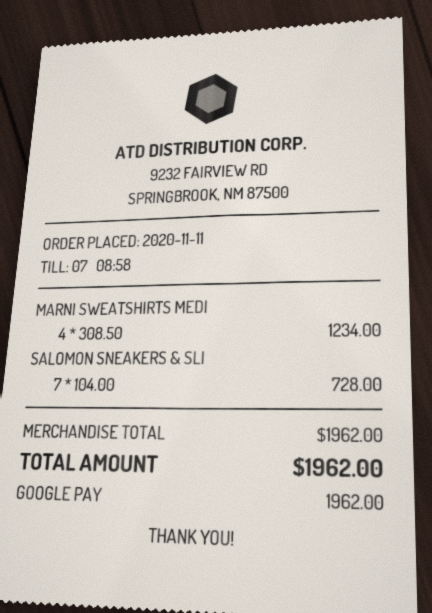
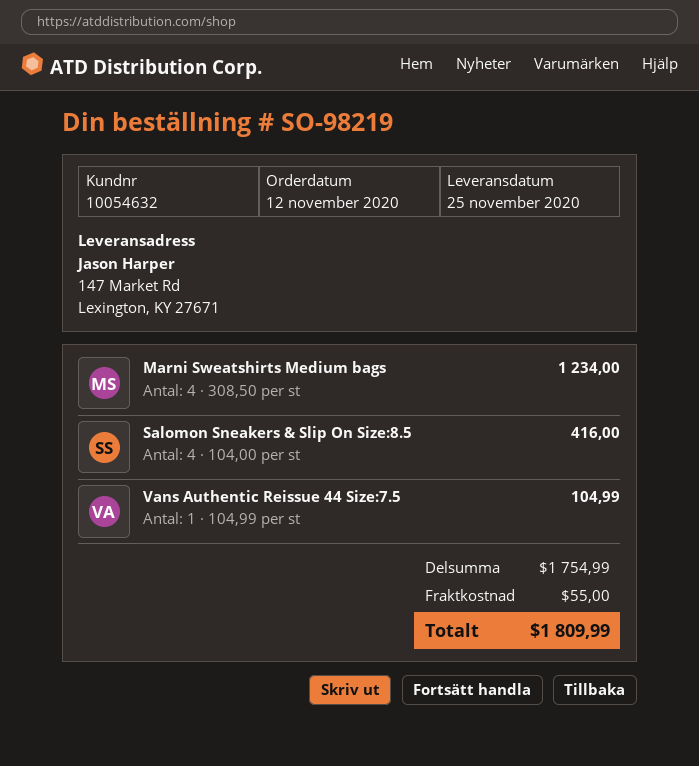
order date: 2020-11-11 -> 2020-11-12
SALOMON SNEAKERS & SLI: 7 x 104.00 = 728.00 -> 4 x 104.00 = 416.00
Vans Authentic Reissue 44 Size:7.5: none -> 1 x 104.99 = 104.99
subtotal: 1962.00 -> 1754.99
shipping: none -> 55.00
total: 1962.00 -> 1809.99

